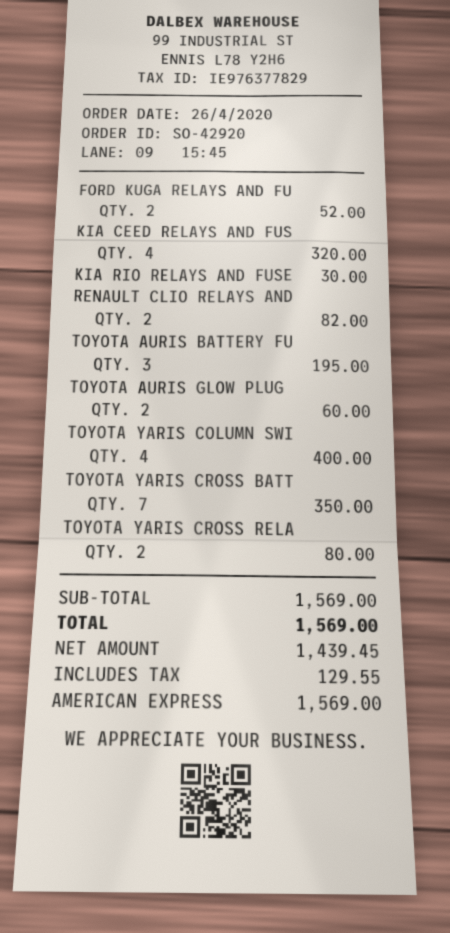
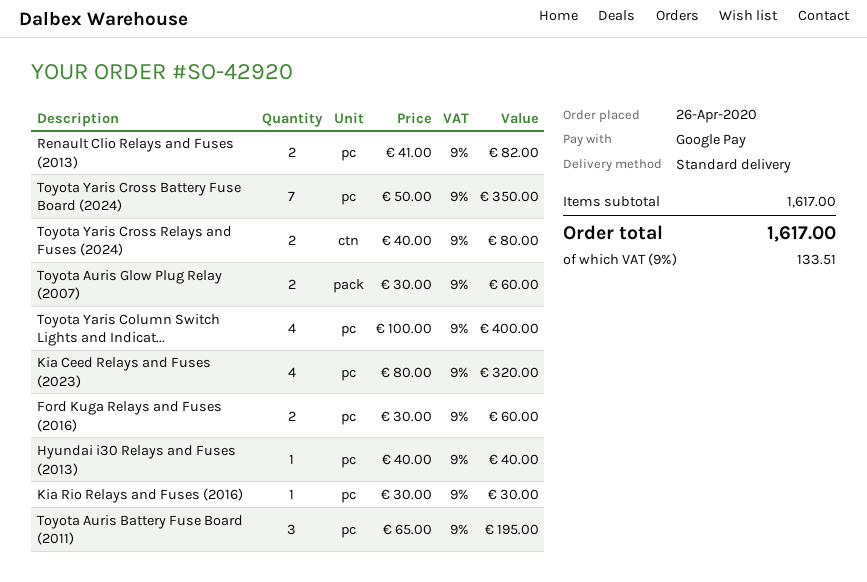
payment method: American Express -> Google Pay
FORD KUGA RELAYS AND FU: 2 for 52.00 -> 2 for 60.00
Hyundai i30 Relays and Fuses (2013): none -> 1 for 40.00
subtotal: 1569.00 -> 1617.00
tax: 129.55 -> 133.51
total: 1569.00 -> 1617.00

